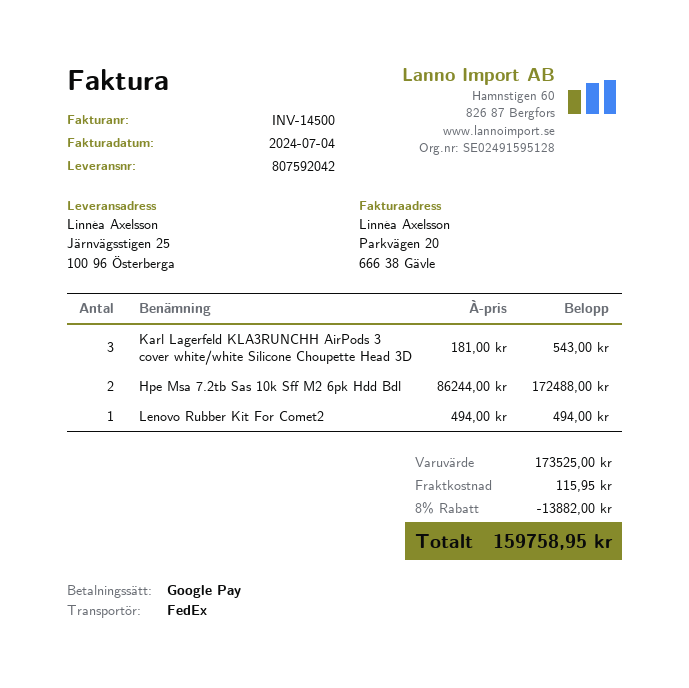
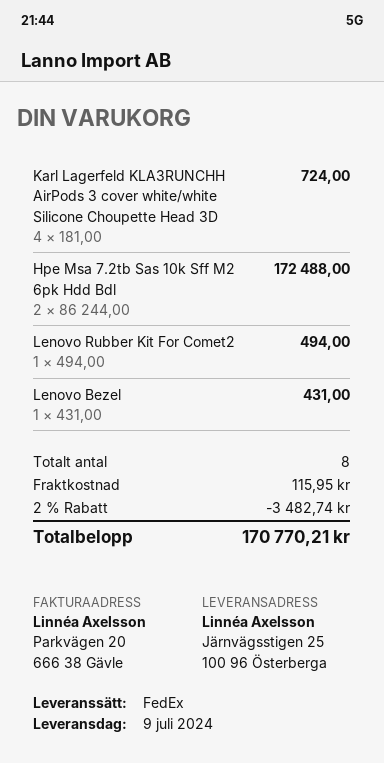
Karl Lagerfeld KLA3RUNCHH AirPods 3 cover white/white Silicone Choupette Head 3D: 3 x 181.00 = 543.00 -> 4 x 181.00 = 724.00
Lenovo Bezel: none -> 1 x 431.00 = 431.00
discount: 8% = 13882.00 -> 2% = 3482.74
total: 159758.95 -> 170770.21

